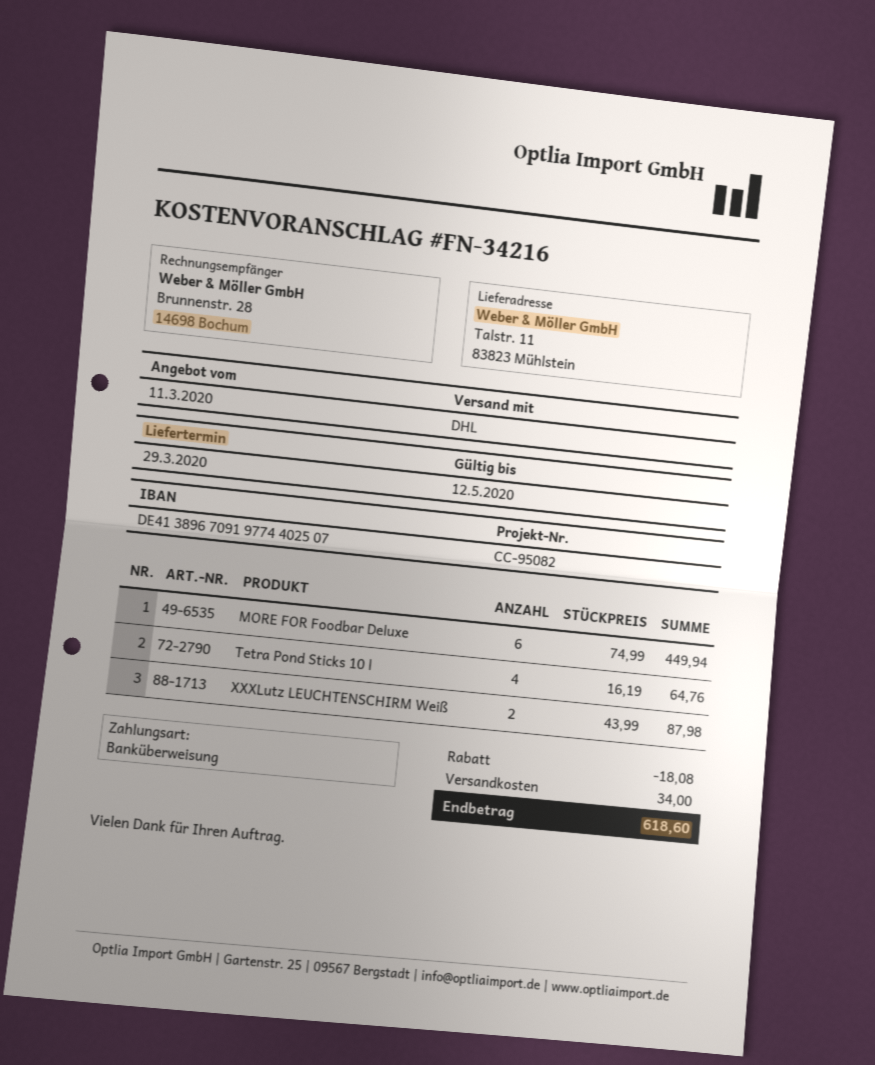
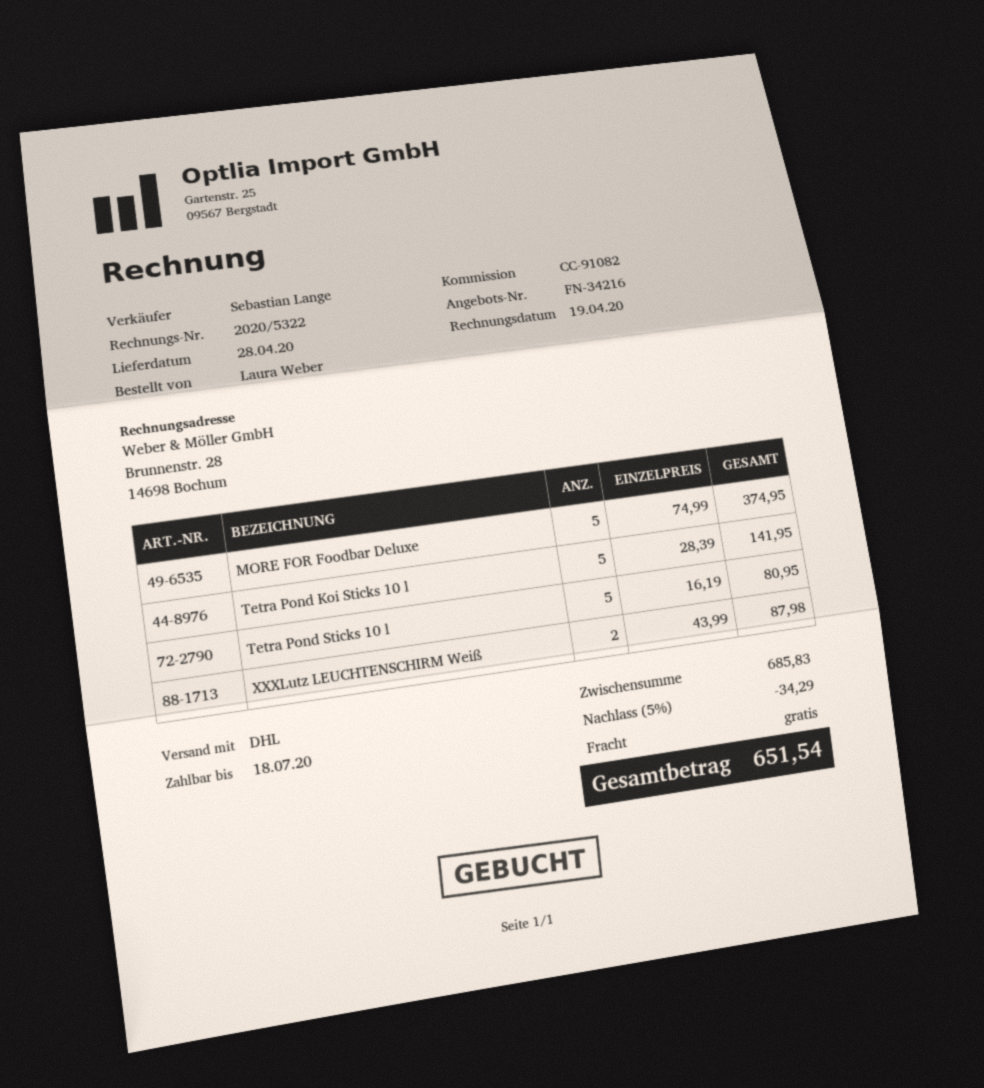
delivery date: 2020-03-29 -> 2020-04-28
reference: CC-95082 -> CC-91082
MORE FOR Foodbar Deluxe: 6 x 74.99 = 449.94 -> 5 x 74.99 = 374.95
Tetra Pond Sticks 10 l: 4 x 16.19 = 64.76 -> 5 x 16.19 = 80.95
Tetra Pond Koi Sticks 10 l: none -> 5 x 28.39 = 141.95
discount: 18.08 -> 34.29
shipping: 34.00 -> 0.00
total: 618.60 -> 651.54

